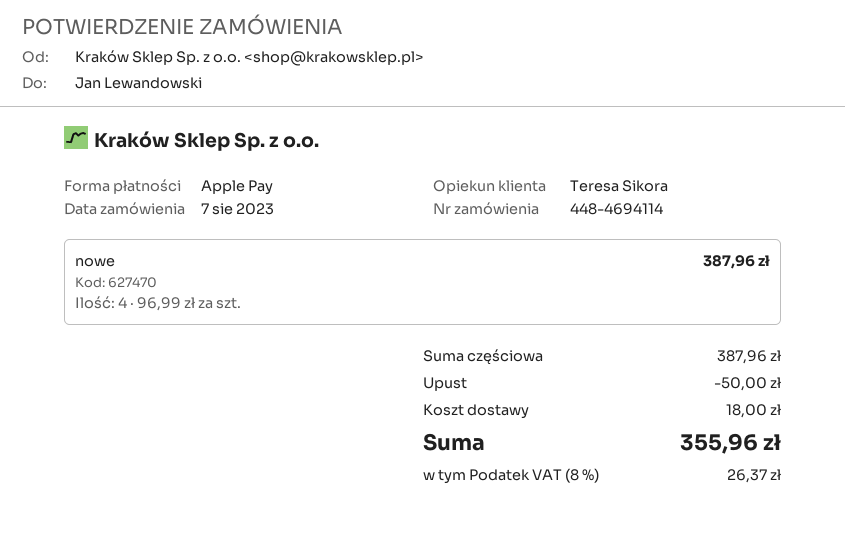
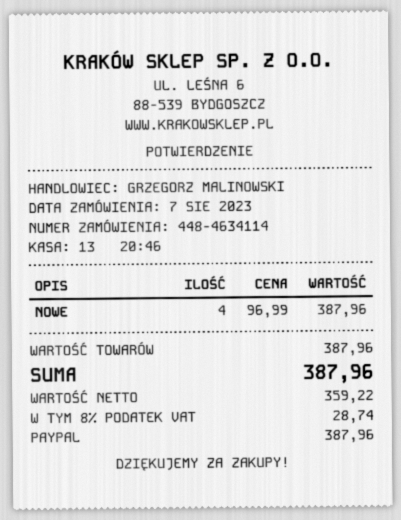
order number: 448-4694114 -> 448-4634114
sales rep: Teresa Sikora -> GRZEGORZ MALINOWSKI
payment method: Apple Pay -> PayPal
discount: 50.00 -> none
shipping: 18.00 -> none
tax: 8% = 26.37 -> 8% = 28.74
total: 355.96 -> 387.96

